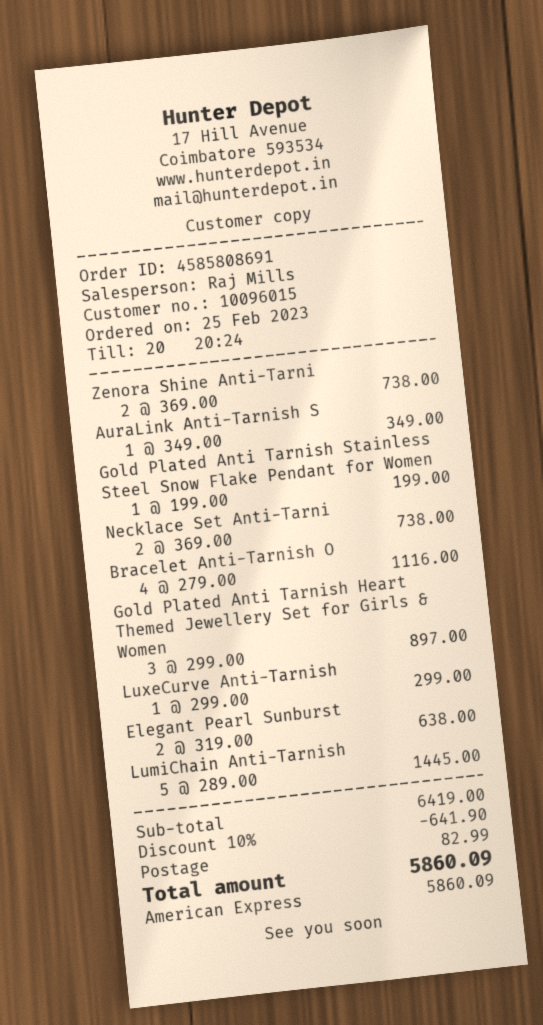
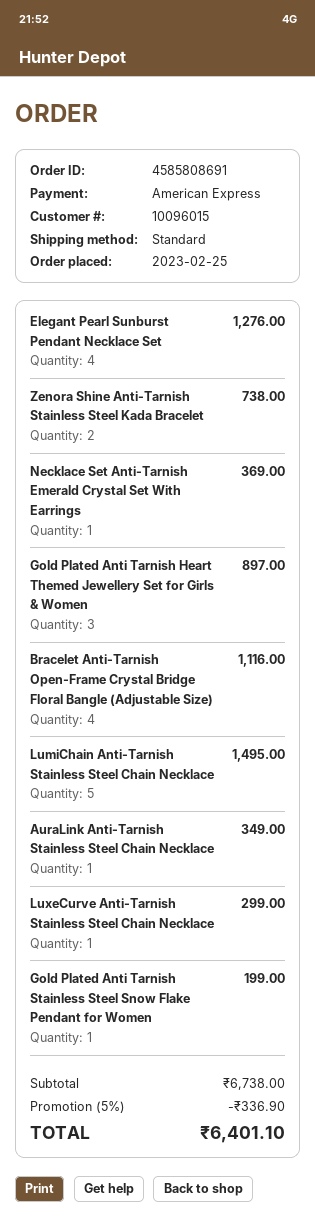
Necklace Set Anti-Tarni: 2 for 738.00 -> 1 for 369.00
Elegant Pearl Sunburst: 2 for 638.00 -> 4 for 1276.00
LumiChain Anti-Tarnish: 5 for 1445.00 -> 5 for 1495.00
subtotal: 6419.00 -> 6738.00
discount: 10% = 641.90 -> 5% = 336.90
shipping: 82.99 -> none
total: 5860.09 -> 6401.10

